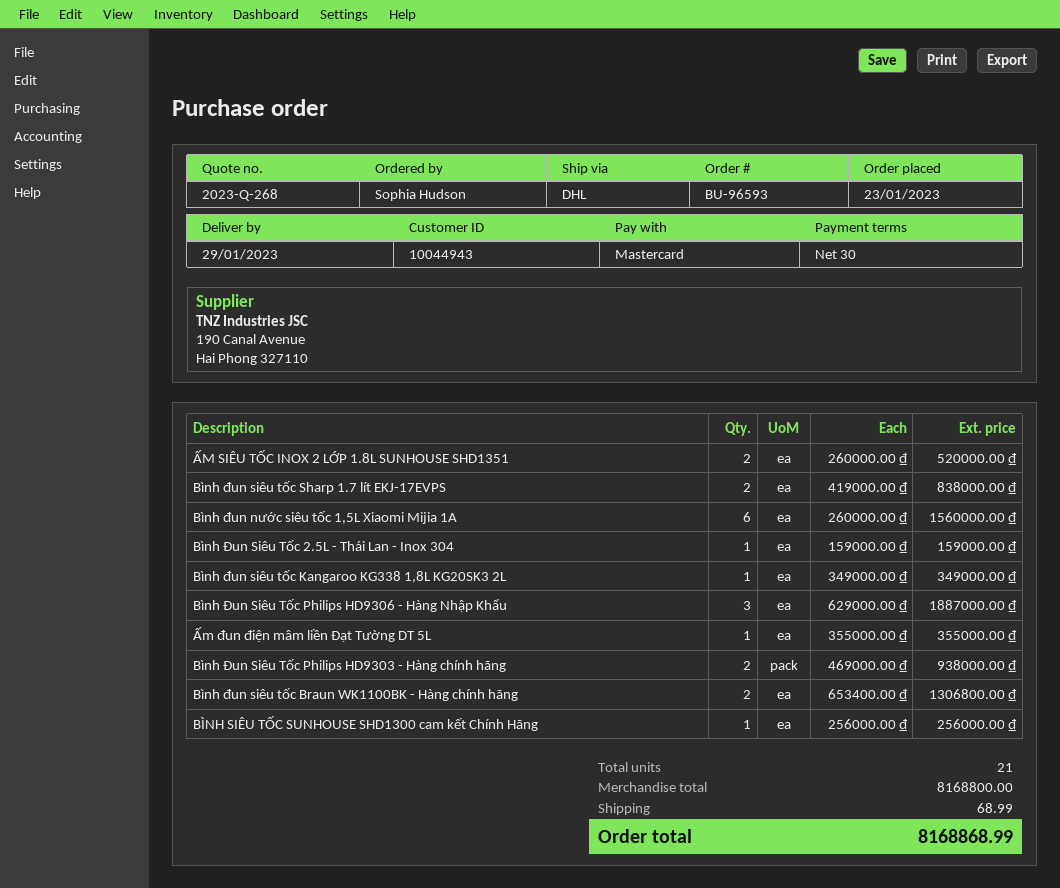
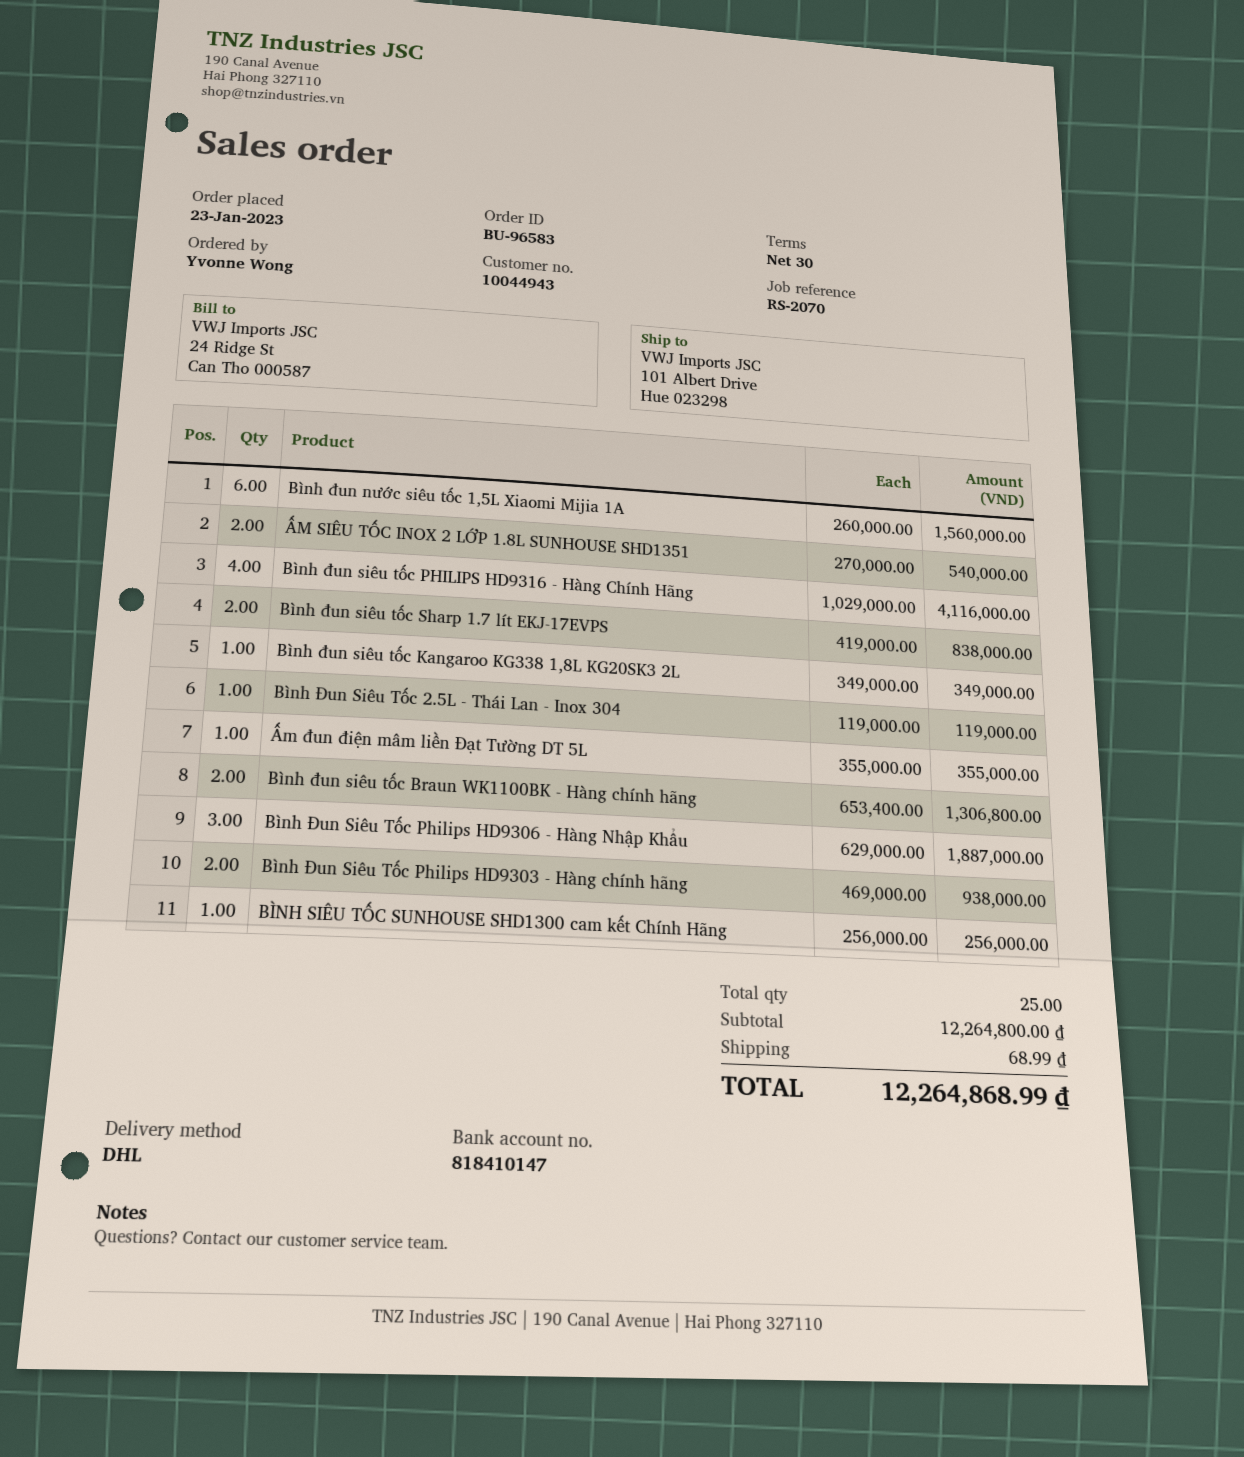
order number: BU-96593 -> BU-96583
ordered by: Sophia Hudson -> Yvonne Wong
ẤM SIÊU TỐC INOX 2 LỚP 1.8L SUNHOUSE SHD1351: 2 x 260000.00 = 520000.00 -> 2 x 270000.00 = 540000.00
Bình Đun Siêu Tốc 2.5L - Thái Lan - Inox 304: 1 x 159000.00 = 159000.00 -> 1 x 119000.00 = 119000.00
Bình đun siêu tốc PHILIPS HD9316 - Hàng Chính Hãng: none -> 4 x 1029000.00 = 4116000.00
total quantity: 21 -> 25
subtotal: 8168800.00 -> 12264800.00
total: 8168868.99 -> 12264868.99

